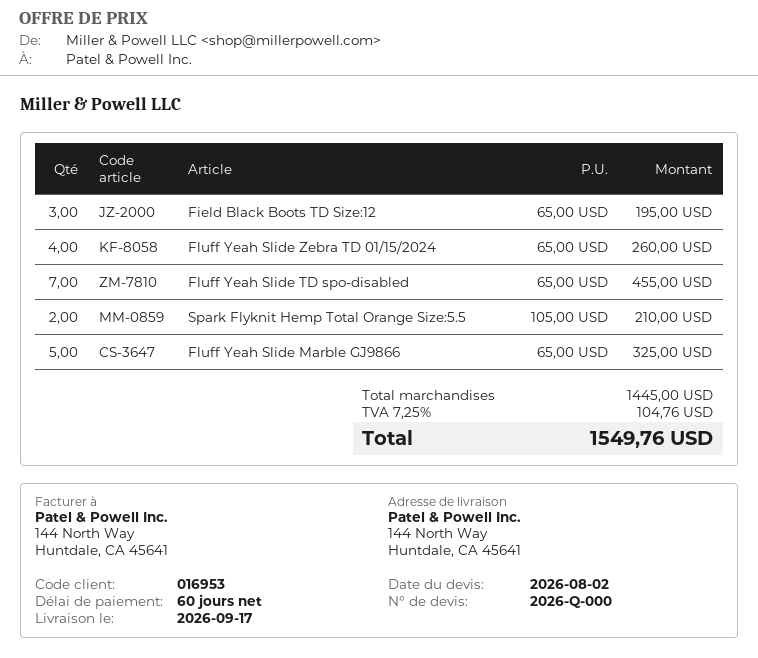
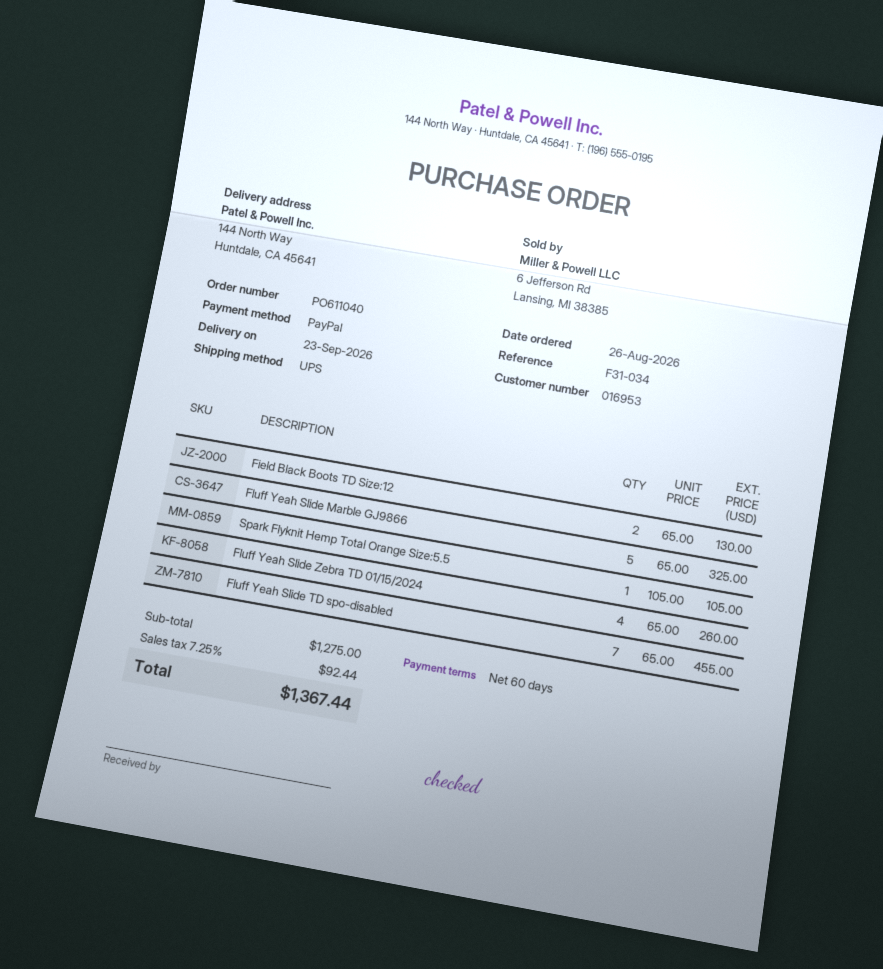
delivery date: 2026-09-17 -> 2026-09-23
Field Black Boots TD Size:12: 3 x 65.00 = 195.00 -> 2 x 65.00 = 130.00
Spark Flyknit Hemp Total Orange Size:5.5: 2 x 105.00 = 210.00 -> 1 x 105.00 = 105.00
subtotal: 1445.00 -> 1275.00
tax: 7.25% = 104.76 -> 7.25% = 92.44
total: 1549.76 -> 1367.44

